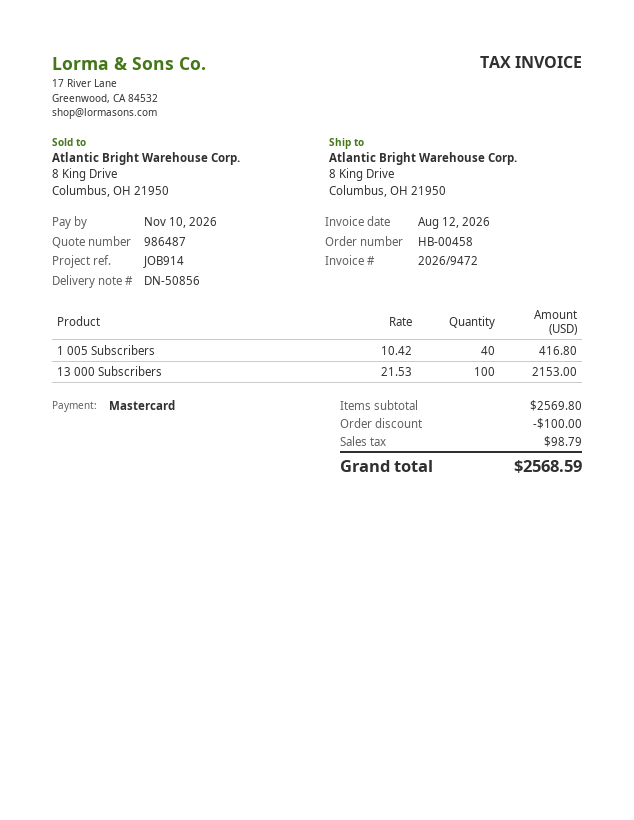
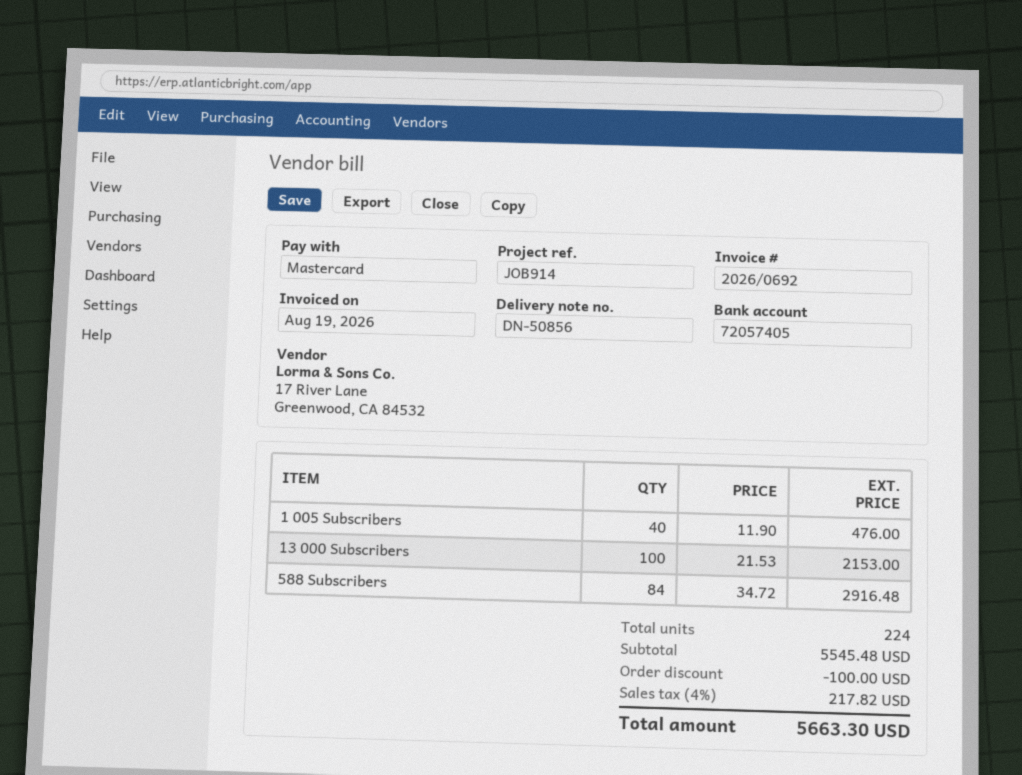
invoice number: 2026/9472 -> 2026/0692
invoice date: 2026-08-12 -> 2026-08-19
1 005 Subscribers: 40 x 10.42 = 416.80 -> 40 x 11.90 = 476.00
588 Subscribers: none -> 84 x 34.72 = 2916.48
subtotal: 2569.80 -> 5545.48
tax: 98.79 -> 217.82
total: 2568.59 -> 5663.30

